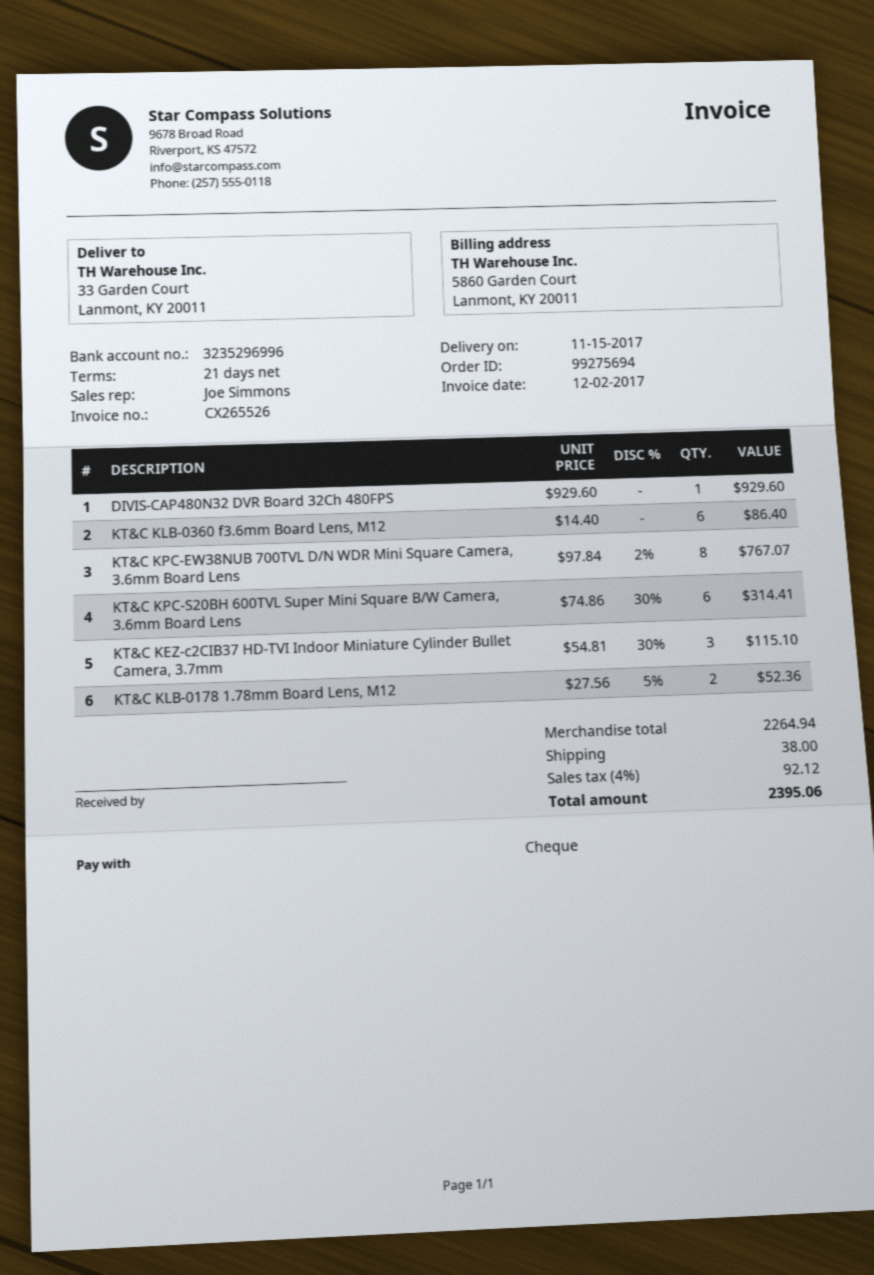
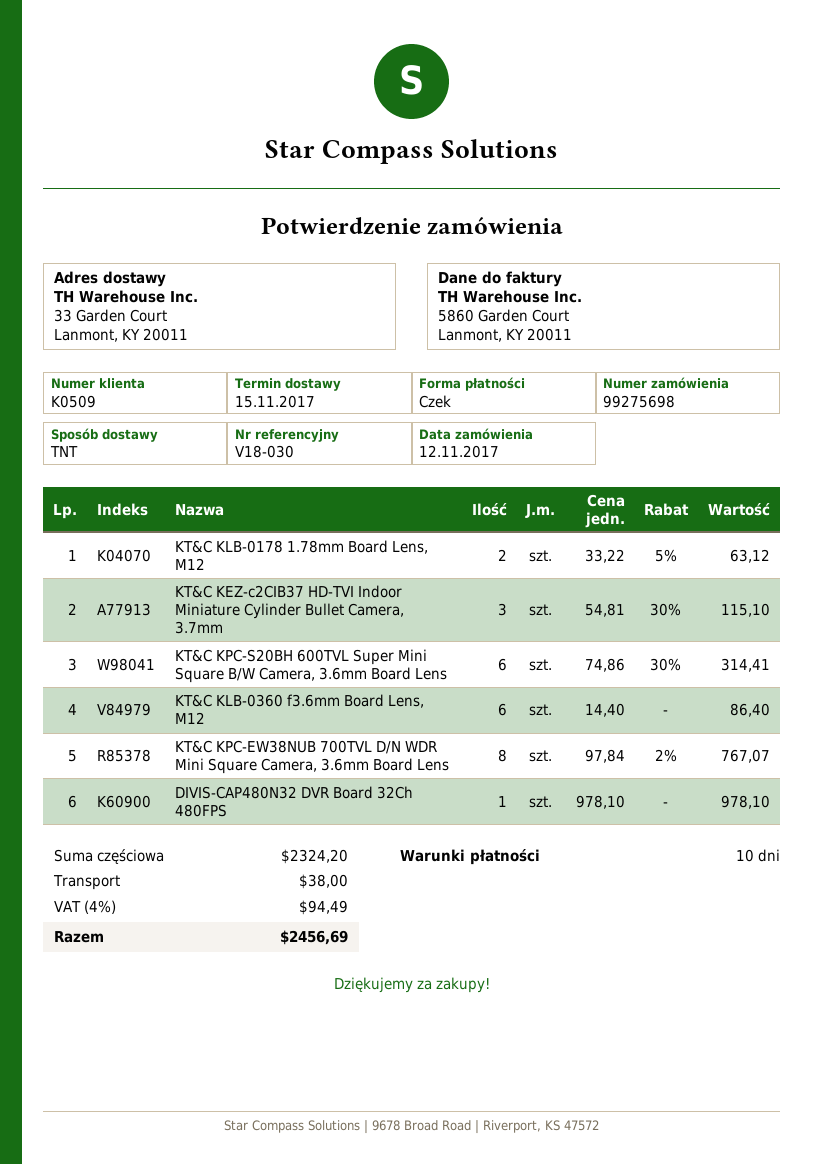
order number: 99275694 -> 99275698
payment terms: 21 days -> 10 days
DIVIS-CAP480N32 DVR Board 32Ch 480FPS: 1 x 929.60 = 929.60 -> 1 x 978.10 = 978.10
KT&C KLB-0178 1.78mm Board Lens, M12: 2 x 27.56 - 5% = 52.36 -> 2 x 33.22 - 5% = 63.12
subtotal: 2264.94 -> 2324.20
tax: 4% = 92.12 -> 4% = 94.49
total: 2395.06 -> 2456.69

